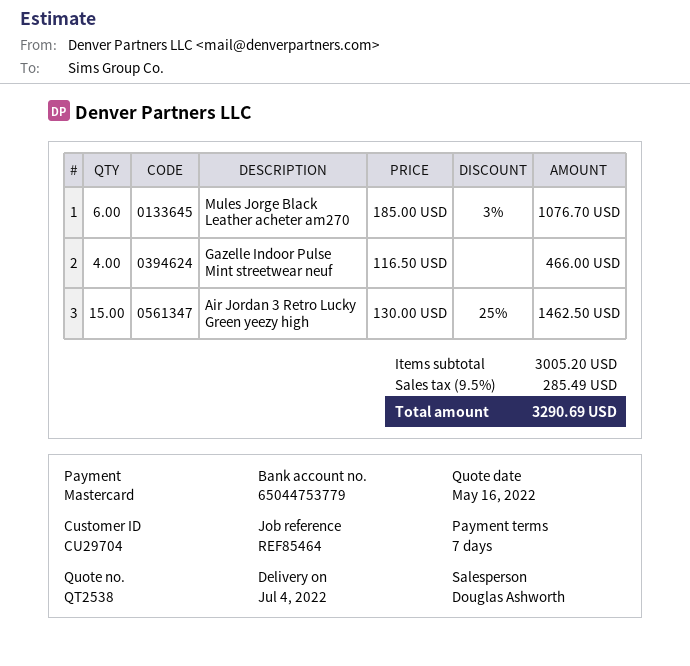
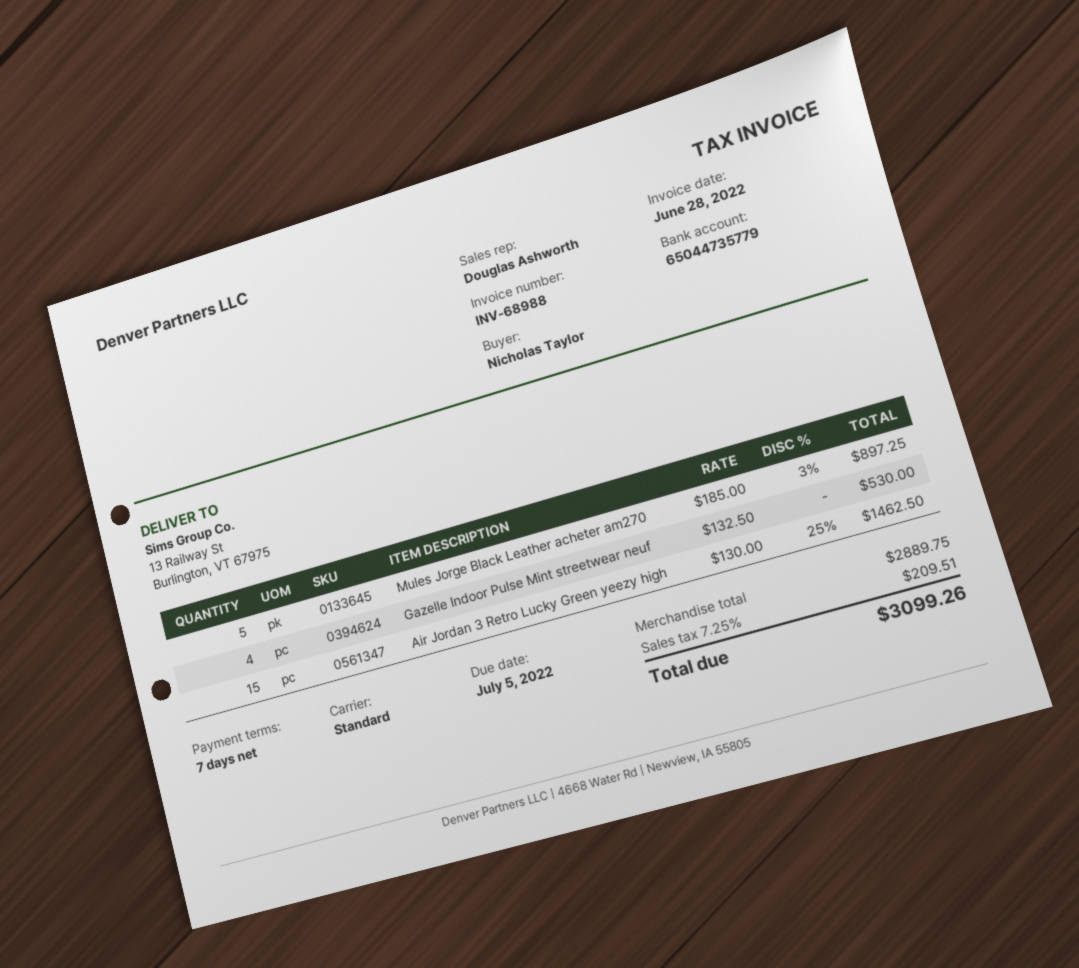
bank account: 65044753779 -> 65044735779
Mules Jorge Black Leather acheter am270: 6 x 185.00 - 3% = 1076.70 -> 5 x 185.00 - 3% = 897.25
Gazelle Indoor Pulse Mint streetwear neuf: 4 x 116.50 = 466.00 -> 4 x 132.50 = 530.00
subtotal: 3005.20 -> 2889.75
tax: 9.5% = 285.49 -> 7.25% = 209.51
total: 3290.69 -> 3099.26

